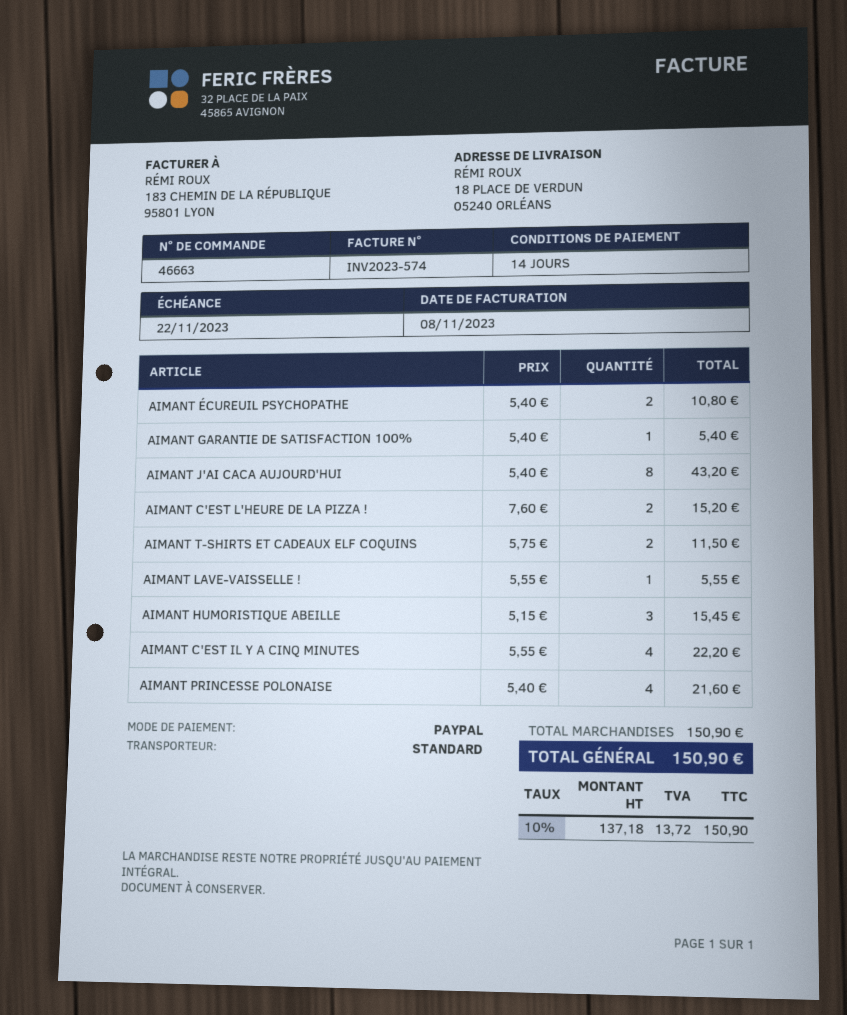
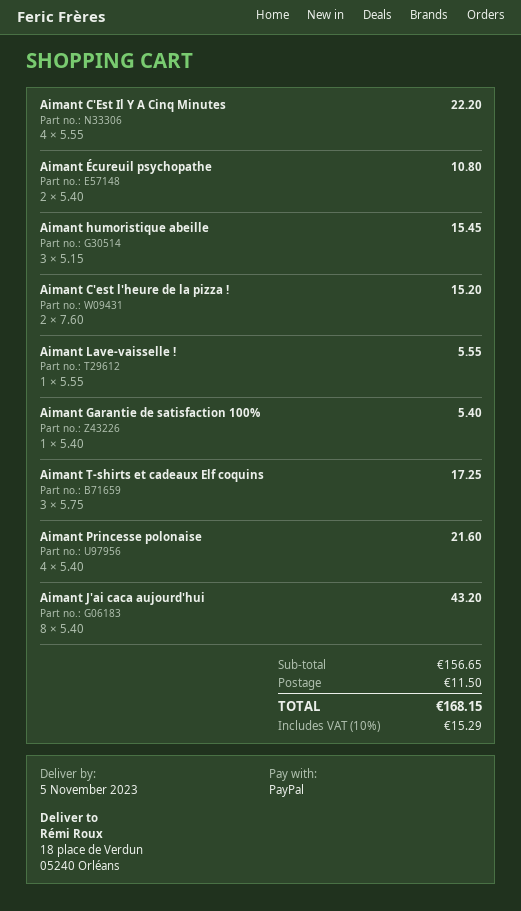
AIMANT T-SHIRTS ET CADEAUX ELF COQUINS: 2 x 5.75 = 11.50 -> 3 x 5.75 = 17.25
subtotal: 150.90 -> 156.65
shipping: none -> 11.50
tax: 10% = 13.72 -> 10% = 15.29
total: 150.90 -> 168.15

